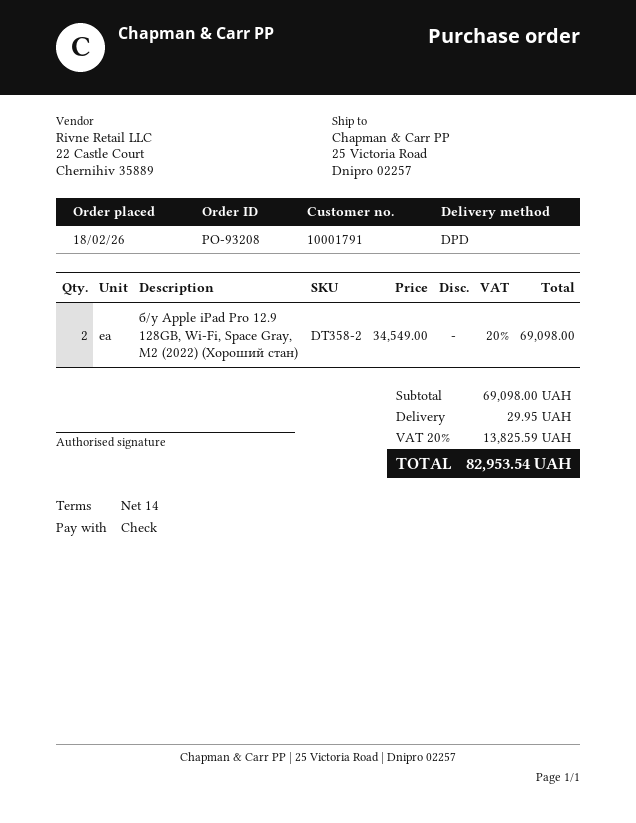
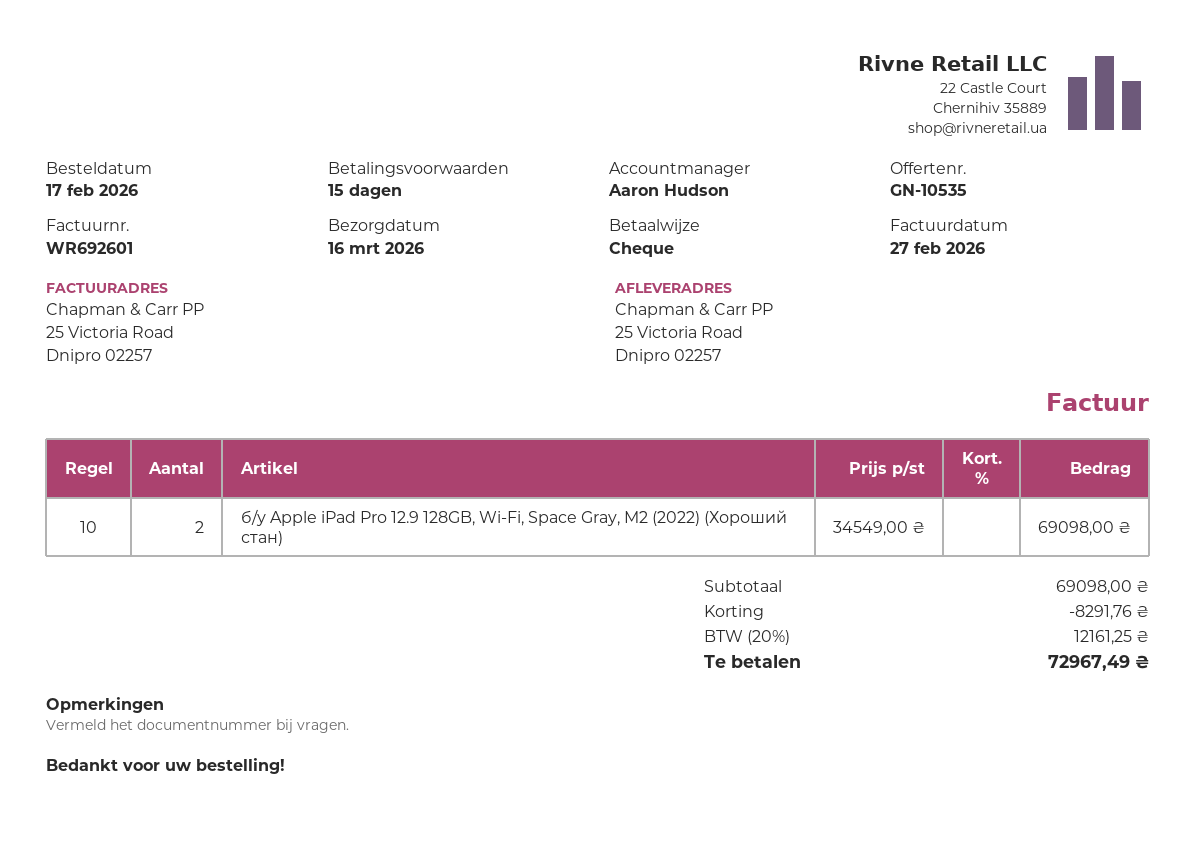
order date: 2026-02-18 -> 2026-02-17
payment terms: 14 days -> 15 days
discount: none -> 8291.76
shipping: 29.95 -> none
tax: 20% = 13825.59 -> 20% = 12161.25
total: 82953.54 -> 72967.49

